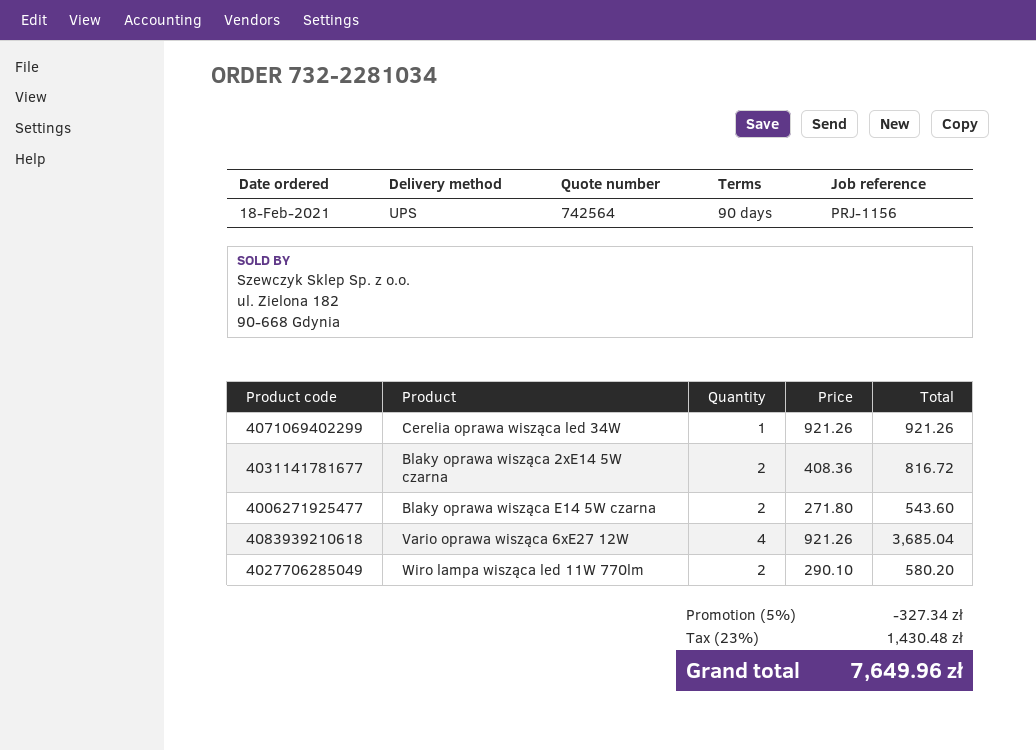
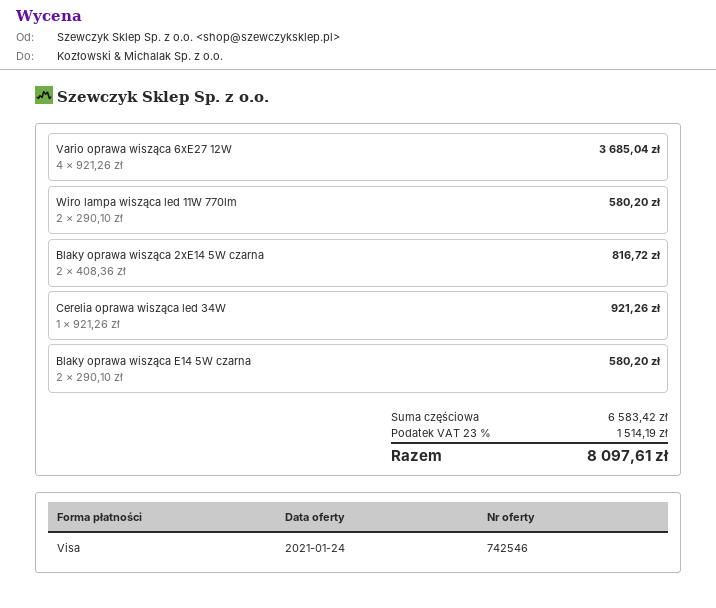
quote number: 742564 -> 742546
Blaky oprawa wisząca E14 5W czarna: 2 x 271.80 = 543.60 -> 2 x 290.10 = 580.20
discount: 5% = 327.34 -> none
tax: 23% = 1430.48 -> 23% = 1514.19
total: 7649.96 -> 8097.61

